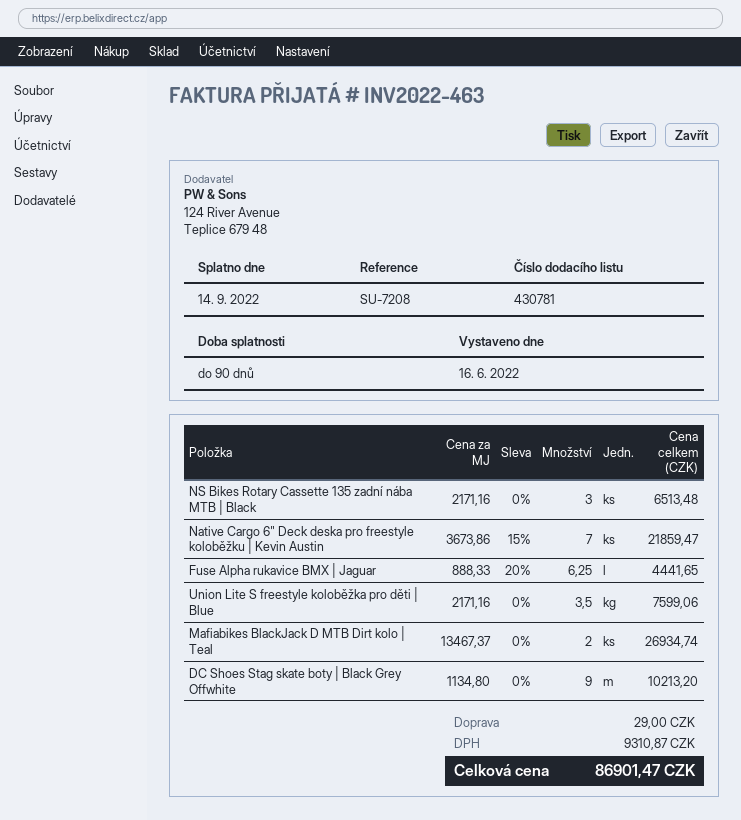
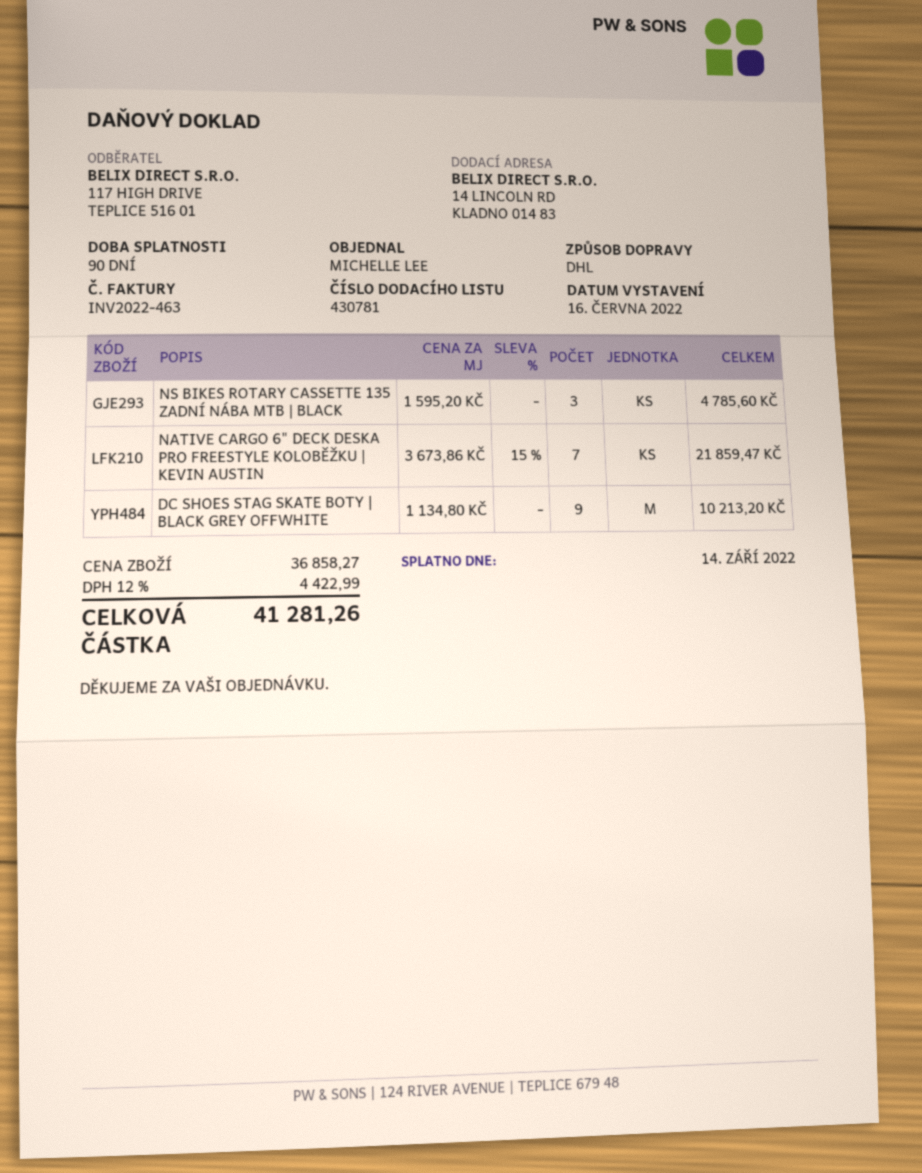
NS Bikes Rotary Cassette 135 zadní nába MTB | Black: 3 x 2171.16 = 6513.48 -> 3 x 1595.20 = 4785.60
Fuse Alpha rukavice BMX | Jaguar: 6.25 x 888.33 - 20% = 4441.65 -> none
Union Lite S freestyle koloběžka pro děti | Blue: 3.5 x 2171.16 = 7599.06 -> none
Mafiabikes BlackJack D MTB Dirt kolo | Teal: 2 x 13467.37 = 26934.74 -> none
shipping: 29.00 -> none
tax: 9310.87 -> 4422.99
total: 86901.47 -> 41281.26

